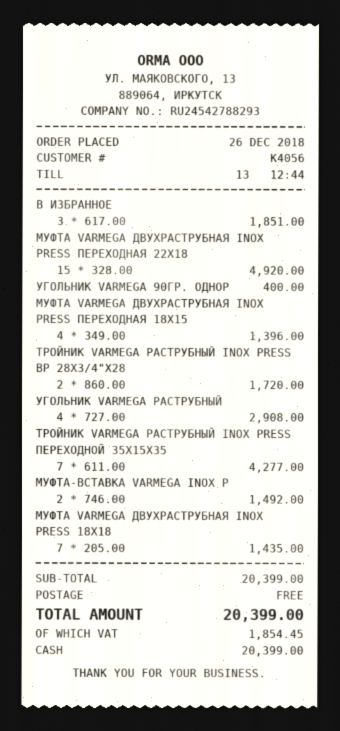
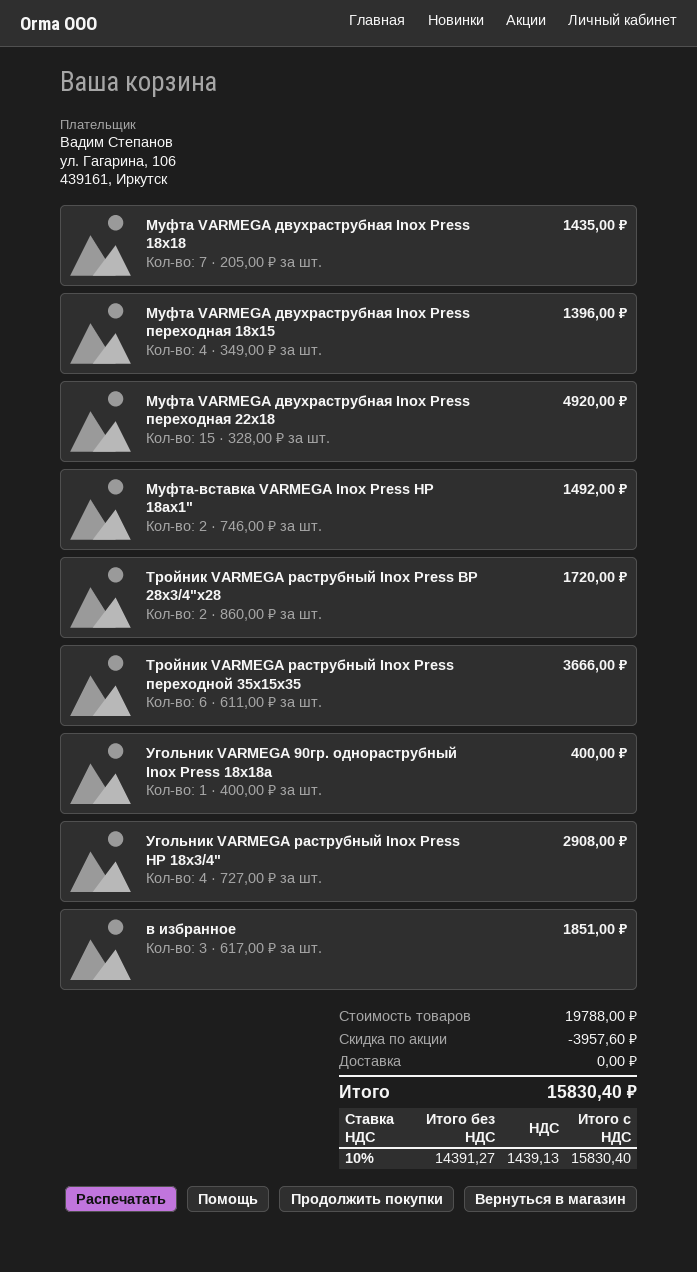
ТРОЙНИК VARMEGA РАСТРУБНЫЙ INOX PRESS ПЕРЕХОДНОЙ 35X15X35: 7 x 611.00 = 4277.00 -> 6 x 611.00 = 3666.00
subtotal: 20399.00 -> 19788.00
discount: none -> 3957.60
tax: 1854.45 -> 1439.13
total: 20399.00 -> 15830.40

